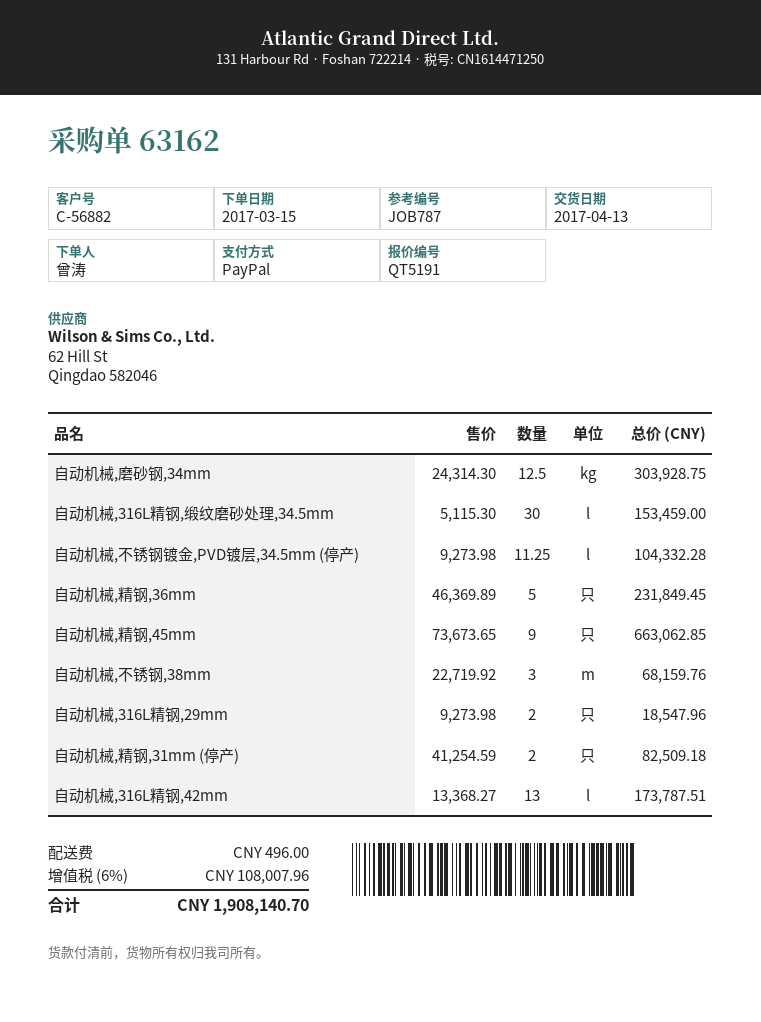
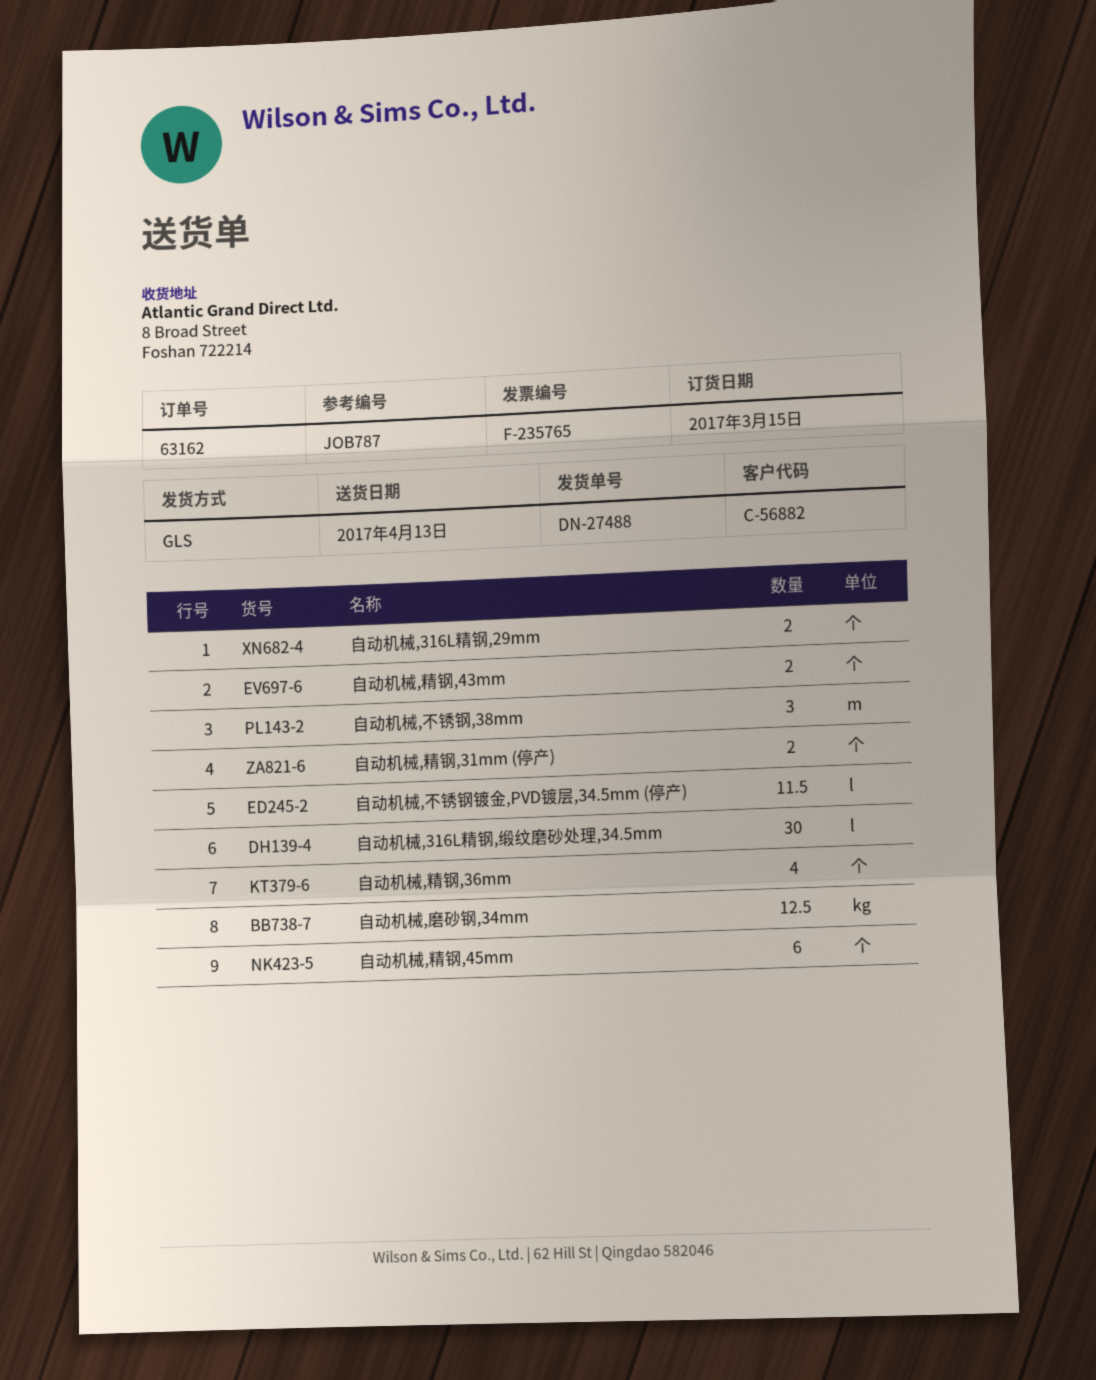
自动机械,不锈钢镀金,PVD镀层,34.5mm (停产): 11.25 -> 11.5
自动机械,精钢,36mm: 5 -> 4
自动机械,精钢,45mm: 9 -> 6
自动机械,316L精钢,42mm: 13 -> none
自动机械,精钢,43mm: none -> 2

